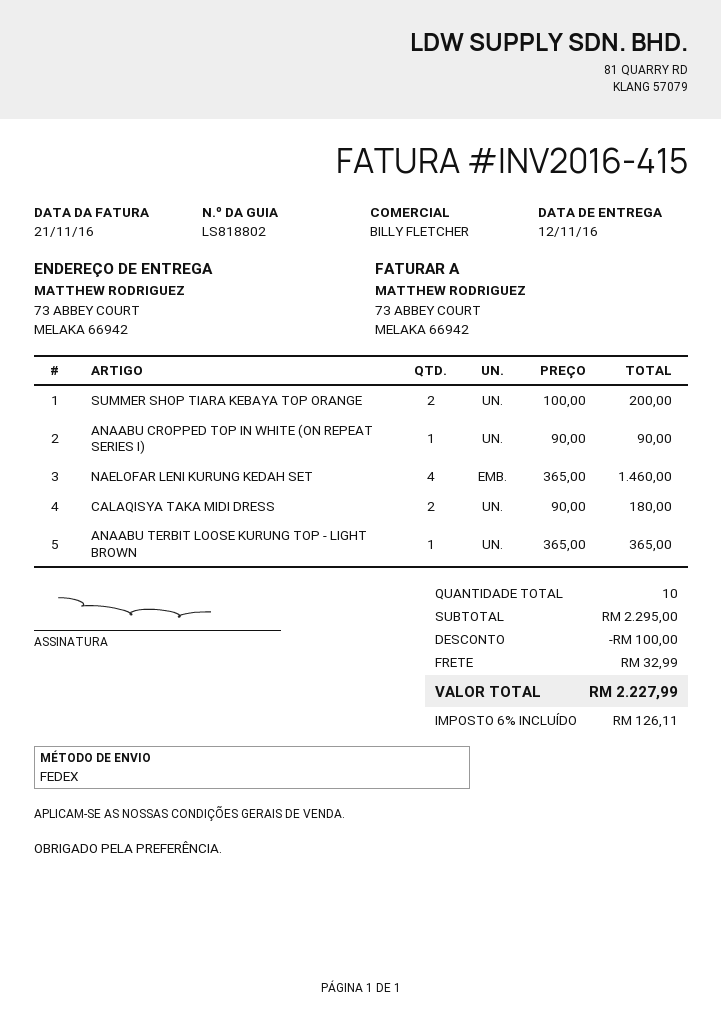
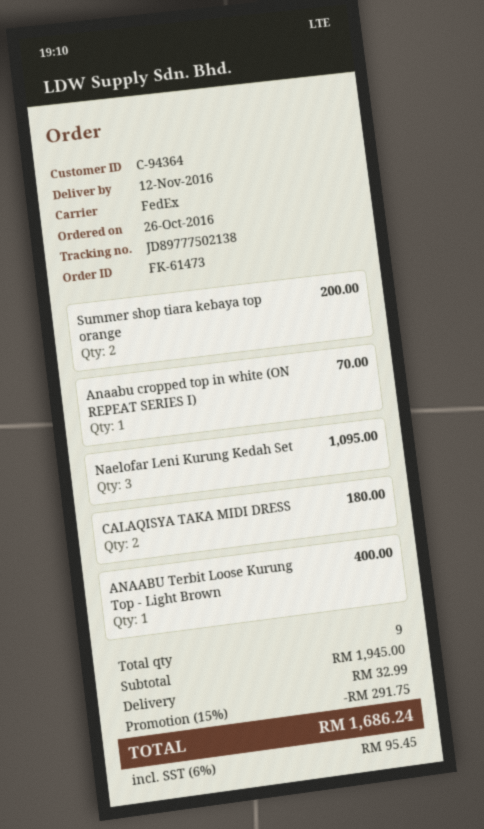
ANAABU CROPPED TOP IN WHITE (ON REPEAT SERIES I): 1 for 90.00 -> 1 for 70.00
NAELOFAR LENI KURUNG KEDAH SET: 4 for 1460.00 -> 3 for 1095.00
ANAABU TERBIT LOOSE KURUNG TOP - LIGHT BROWN: 1 for 365.00 -> 1 for 400.00
total quantity: 10 -> 9
subtotal: 2295.00 -> 1945.00
discount: 100.00 -> 291.75
tax: 6% = 126.11 -> 6% = 95.45
total: 2227.99 -> 1686.24

